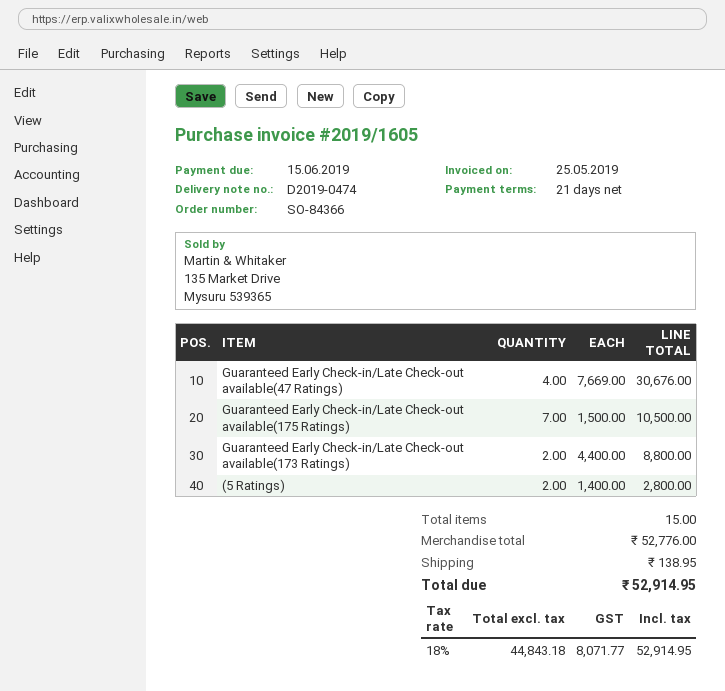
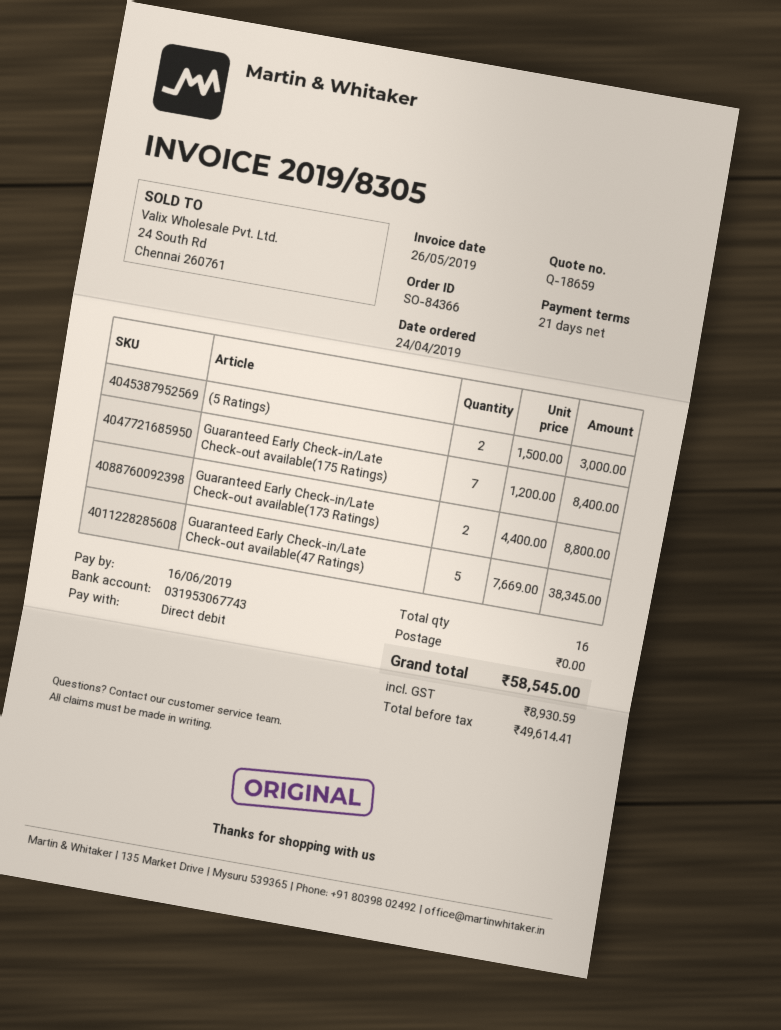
invoice number: 2019/1605 -> 2019/8305
invoice date: 2019-05-25 -> 2019-05-26
due date: 2019-06-15 -> 2019-06-16
Guaranteed Early Check-in/Late Check-out available(47 Ratings): 4 x 7669.00 = 30676.00 -> 5 x 7669.00 = 38345.00
Guaranteed Early Check-in/Late Check-out available(175 Ratings): 7 x 1500.00 = 10500.00 -> 7 x 1200.00 = 8400.00
(5 Ratings): 2 x 1400.00 = 2800.00 -> 2 x 1500.00 = 3000.00
total quantity: 15 -> 16
shipping: 138.95 -> 0.00
net: 44843.18 -> 49614.41
tax: 8071.77 -> 8930.59
total: 52914.95 -> 58545.00

